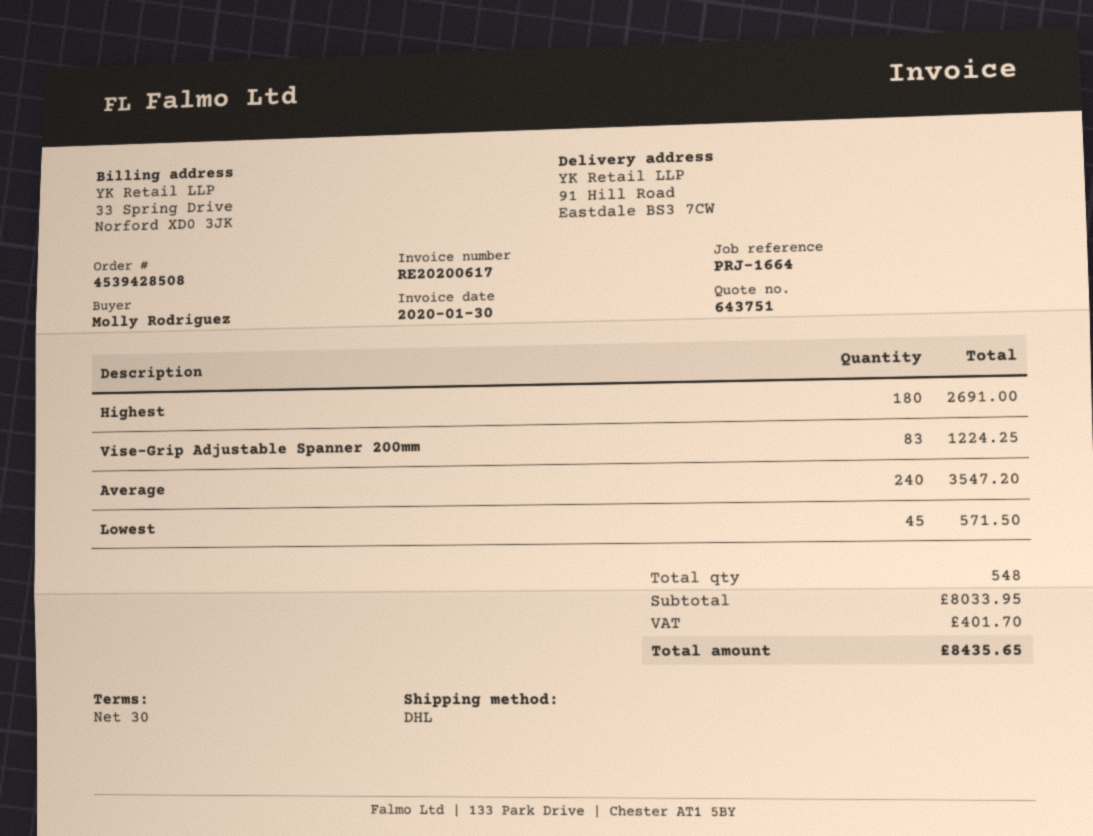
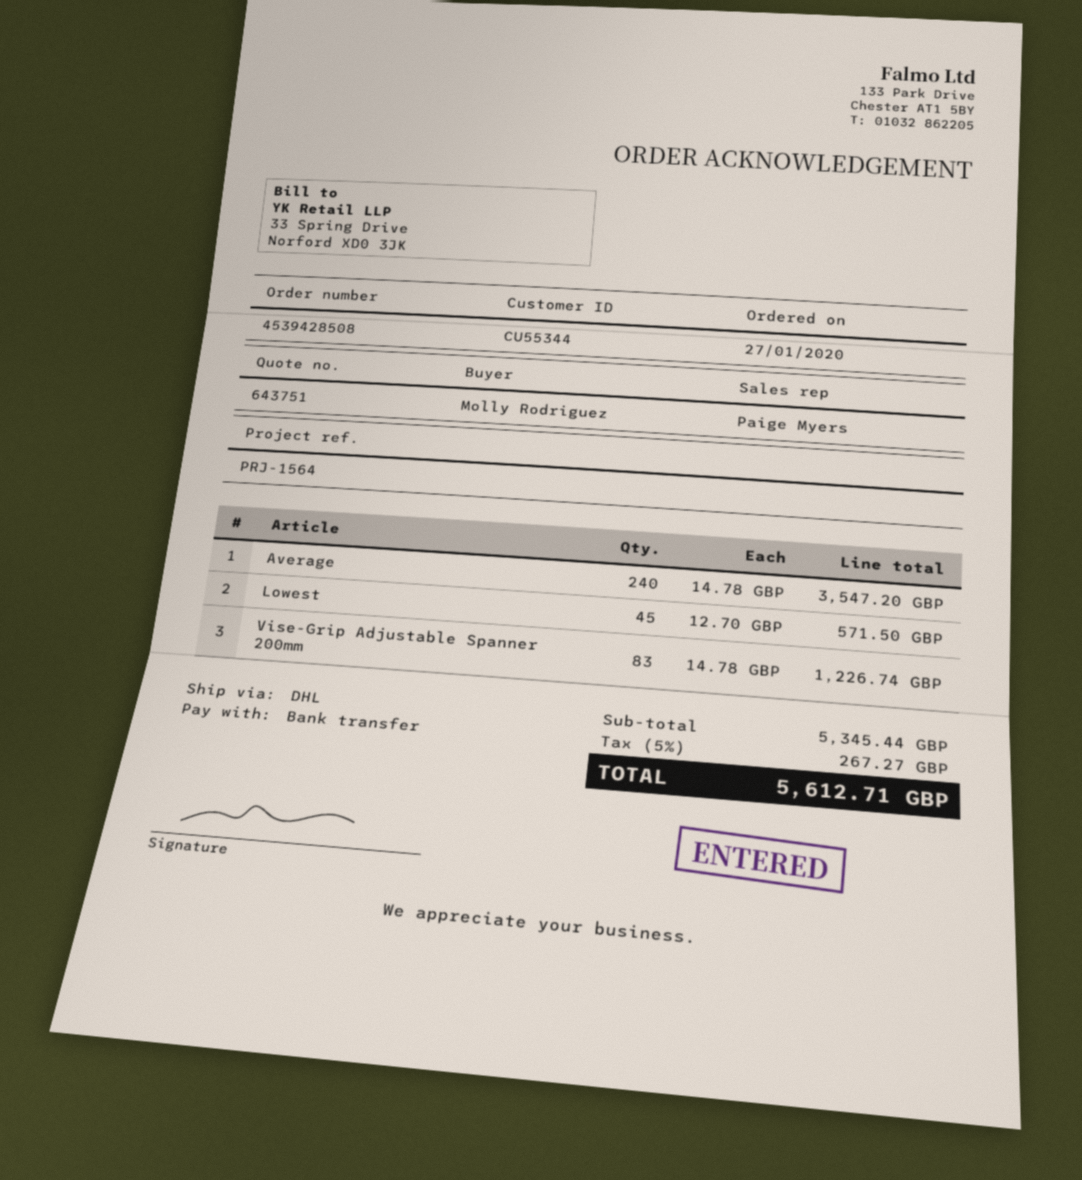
reference: PRJ-1664 -> PRJ-1564
Highest: 180 for 2691.00 -> none
Vise-Grip Adjustable Spanner 200mm: 83 for 1224.25 -> 83 for 1226.74
subtotal: 8033.95 -> 5345.44
tax: 401.70 -> 267.27
total: 8435.65 -> 5612.71

